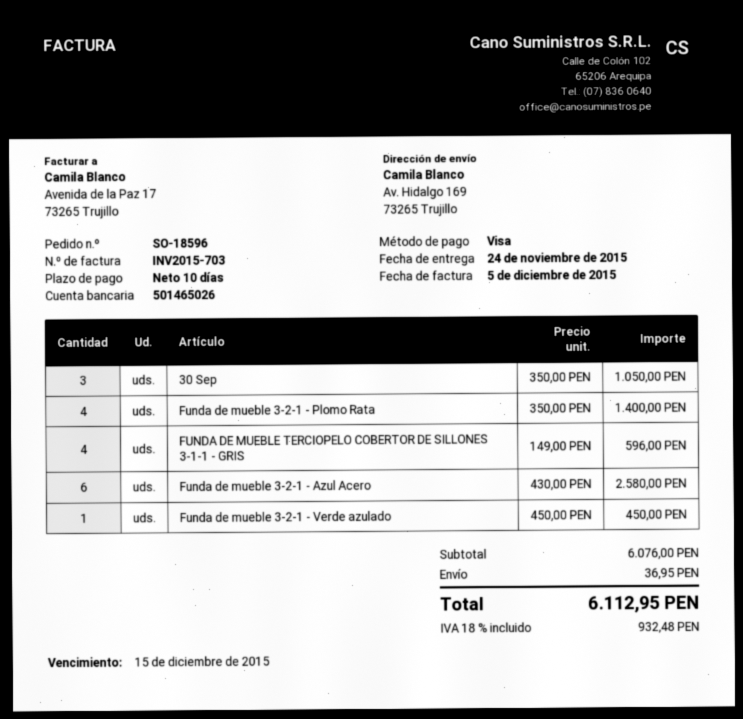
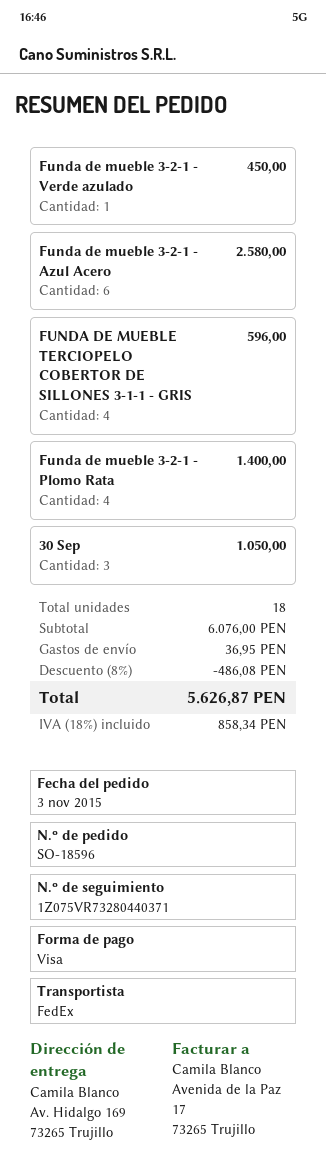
discount: none -> 8% = 486.08
tax: 18% = 932.48 -> 18% = 858.34
total: 6112.95 -> 5626.87

